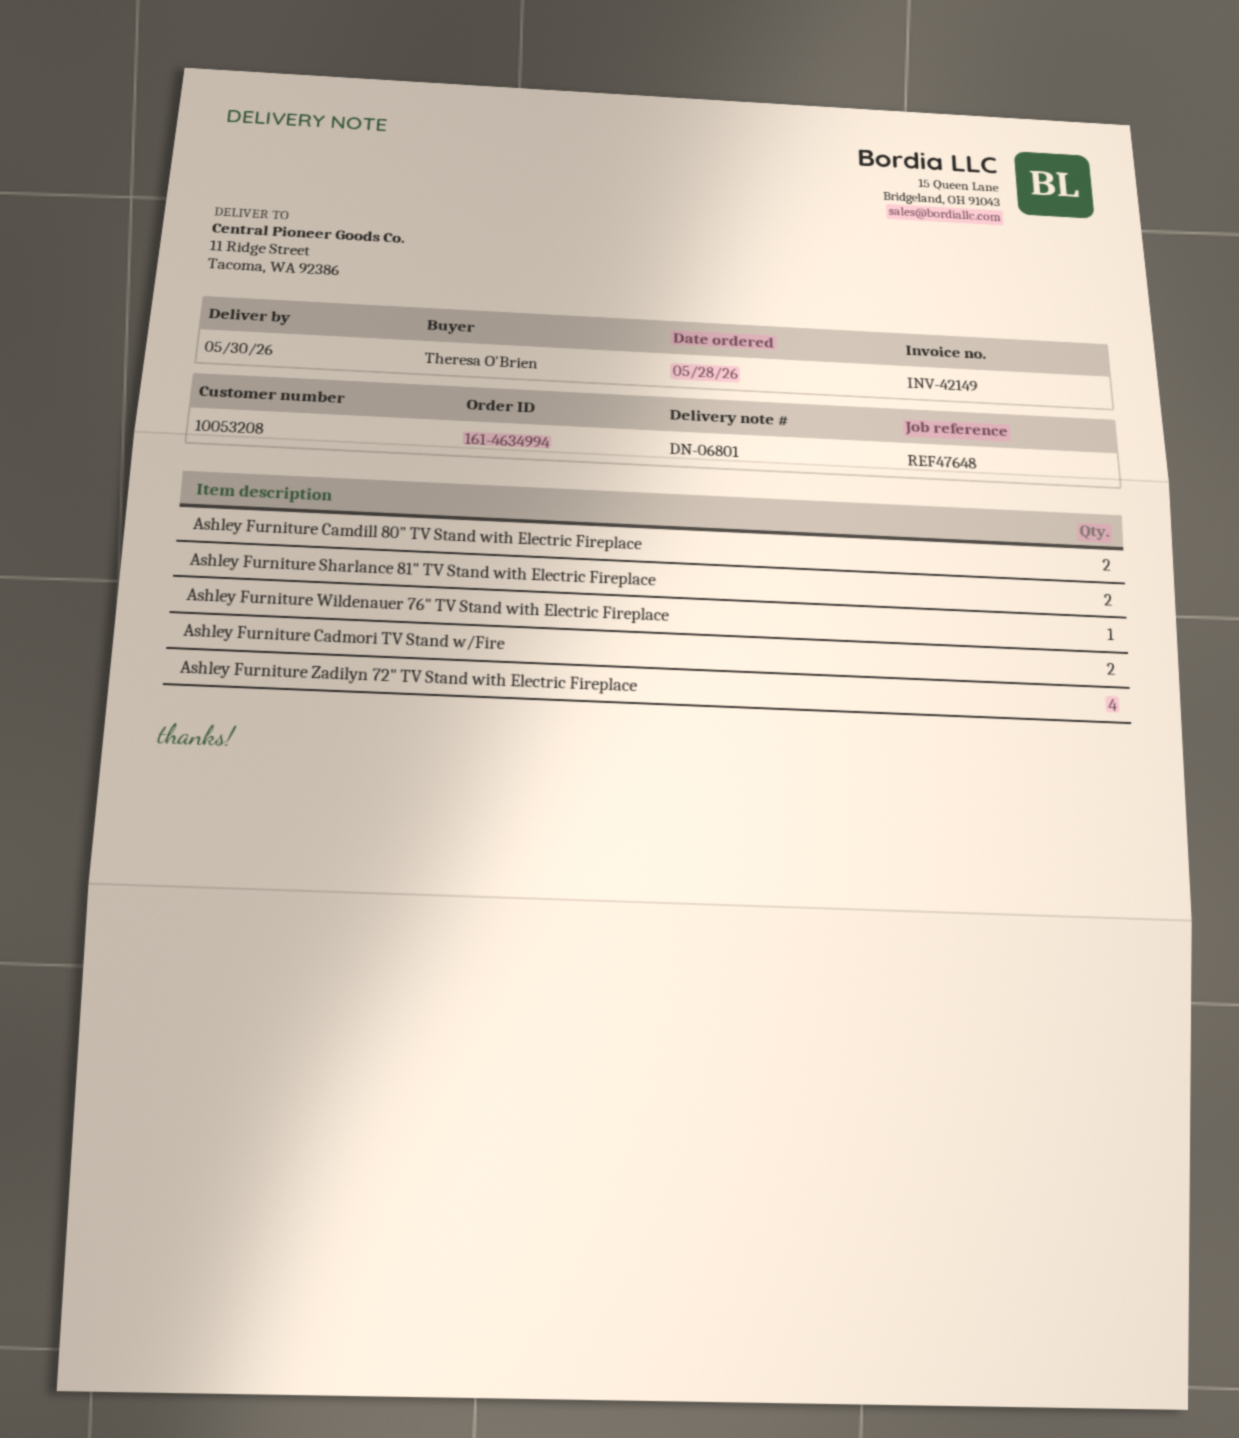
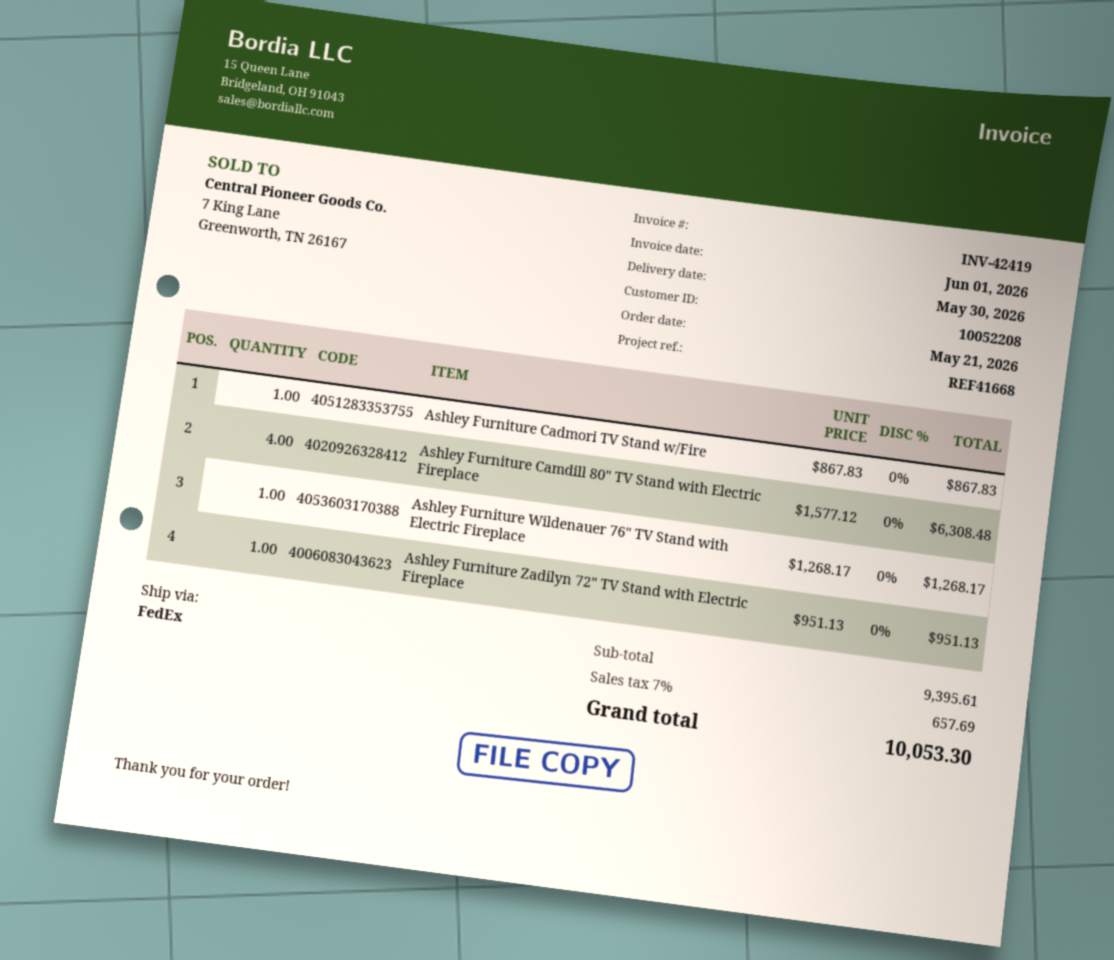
order date: 2026-05-28 -> 2026-05-21
invoice number: INV-42149 -> INV-42419
customer number: 10053208 -> 10052208
reference: REF47648 -> REF41668
Ashley Furniture Camdill 80" TV Stand with Electric Fireplace: 2 -> 4
Ashley Furniture Sharlance 81" TV Stand with Electric Fireplace: 2 -> none
Ashley Furniture Cadmori TV Stand w/Fire: 2 -> 1
Ashley Furniture Zadilyn 72" TV Stand with Electric Fireplace: 4 -> 1

